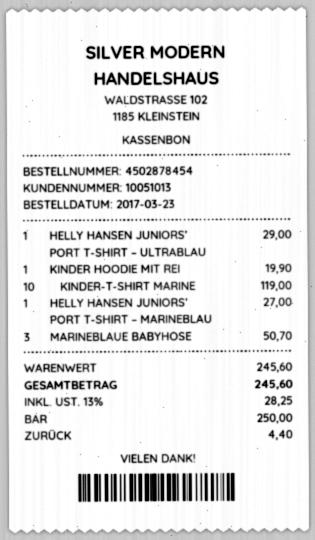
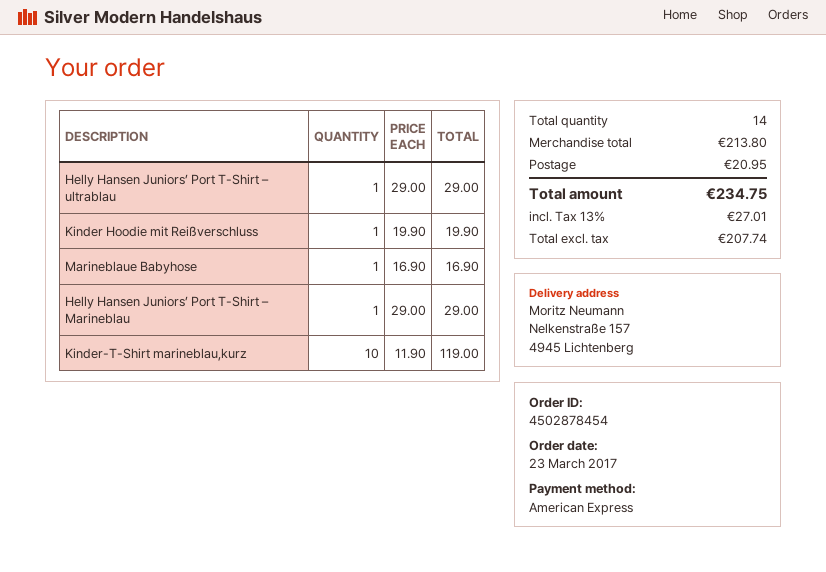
payment method: cash -> American Express
HELLY HANSEN JUNIORS’ PORT T-SHIRT – MARINEBLAU: 1 for 27.00 -> 1 for 29.00
MARINEBLAUE BABYHOSE: 3 for 50.70 -> 1 for 16.90
subtotal: 245.60 -> 213.80
shipping: none -> 20.95
tax: 13% = 28.25 -> 13% = 27.01
total: 245.60 -> 234.75

